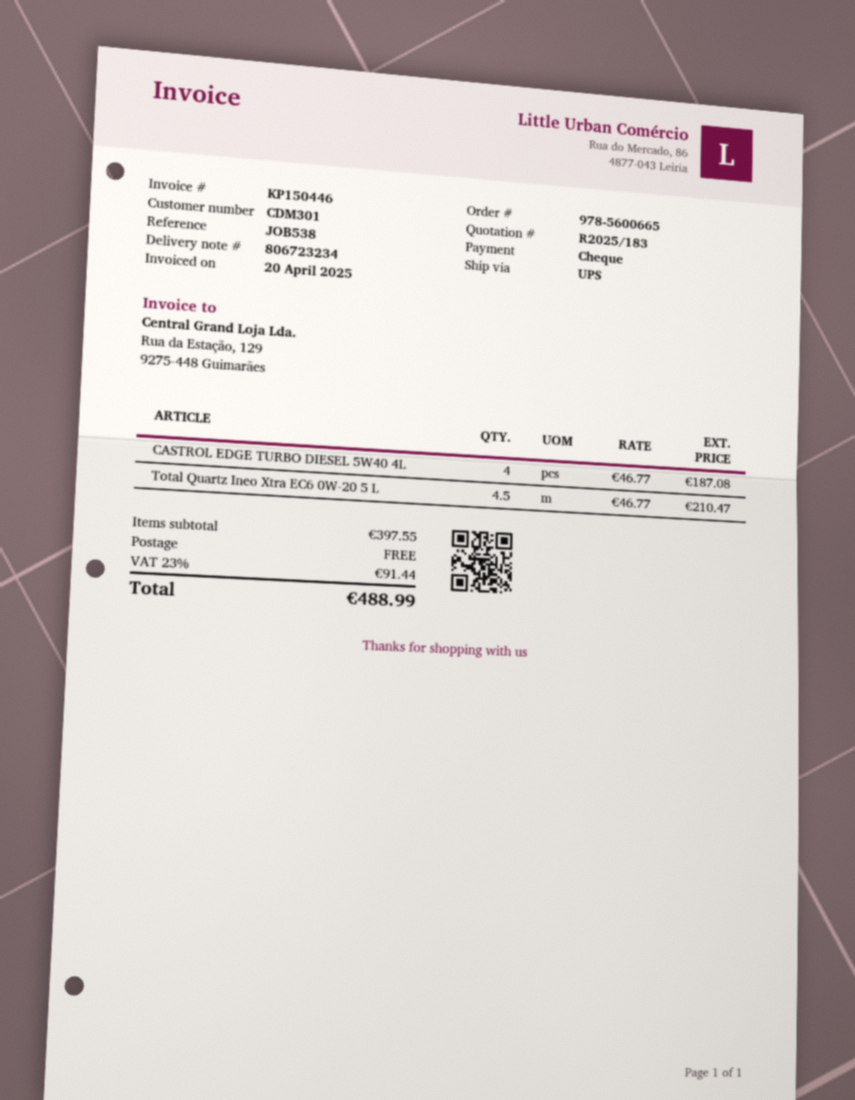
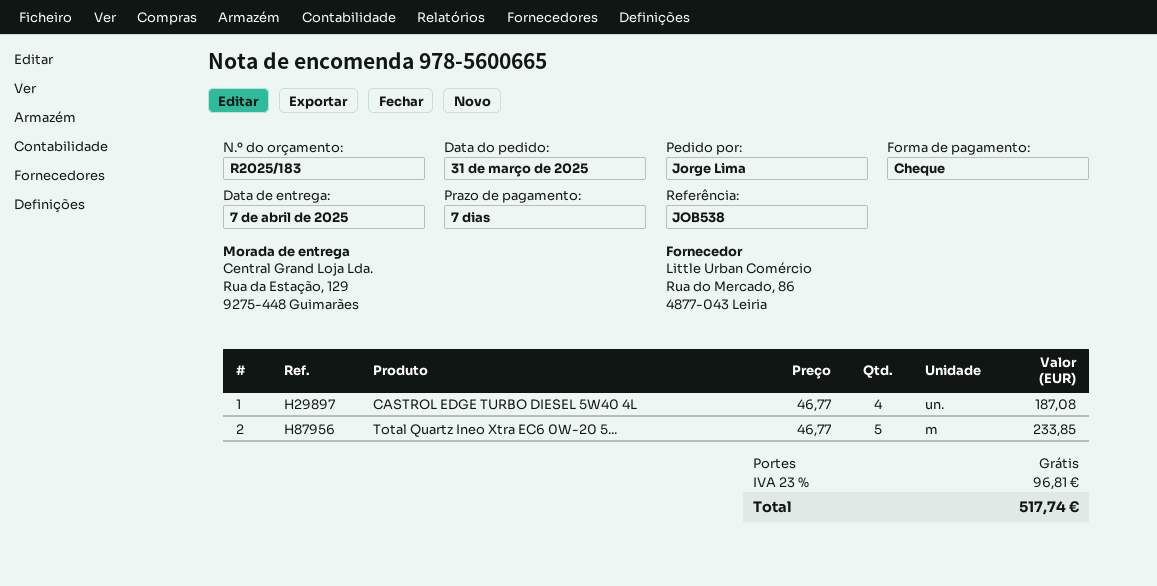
Total Quartz Ineo Xtra EC6 0W-20 5 L: 4.5 x 46.77 = 210.47 -> 5 x 46.77 = 233.85
tax: 23% = 91.44 -> 23% = 96.81
total: 488.99 -> 517.74

